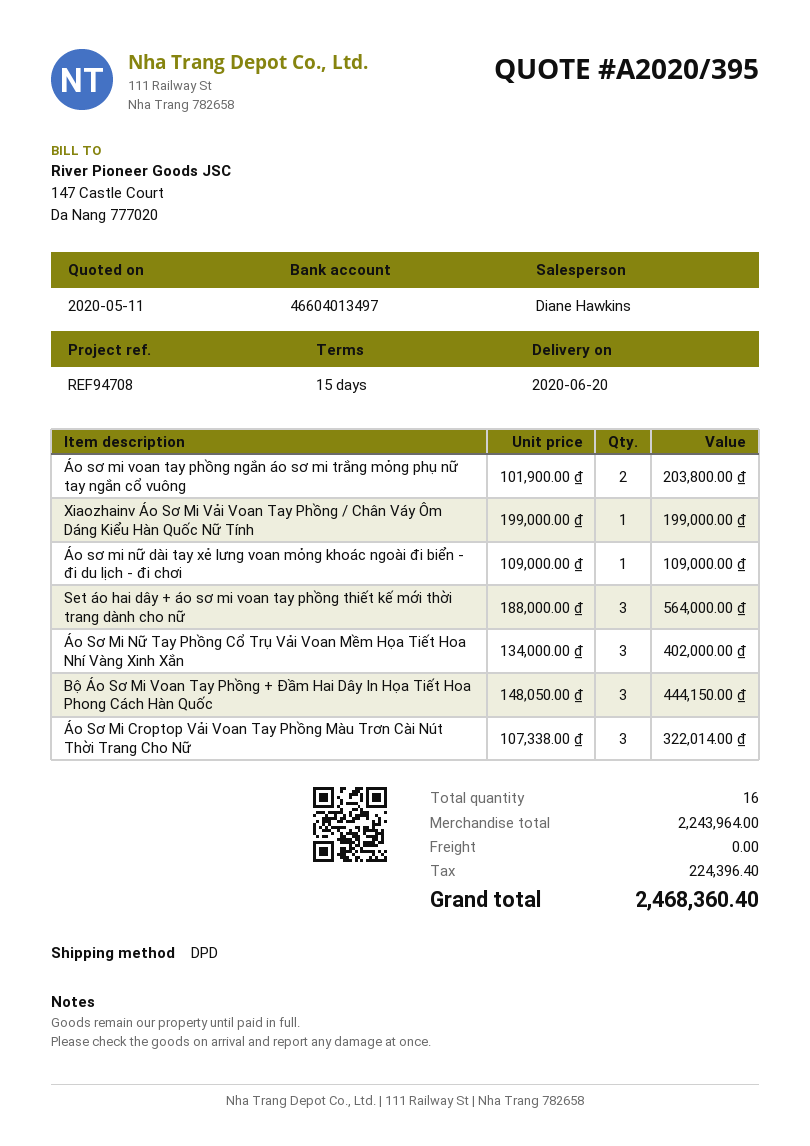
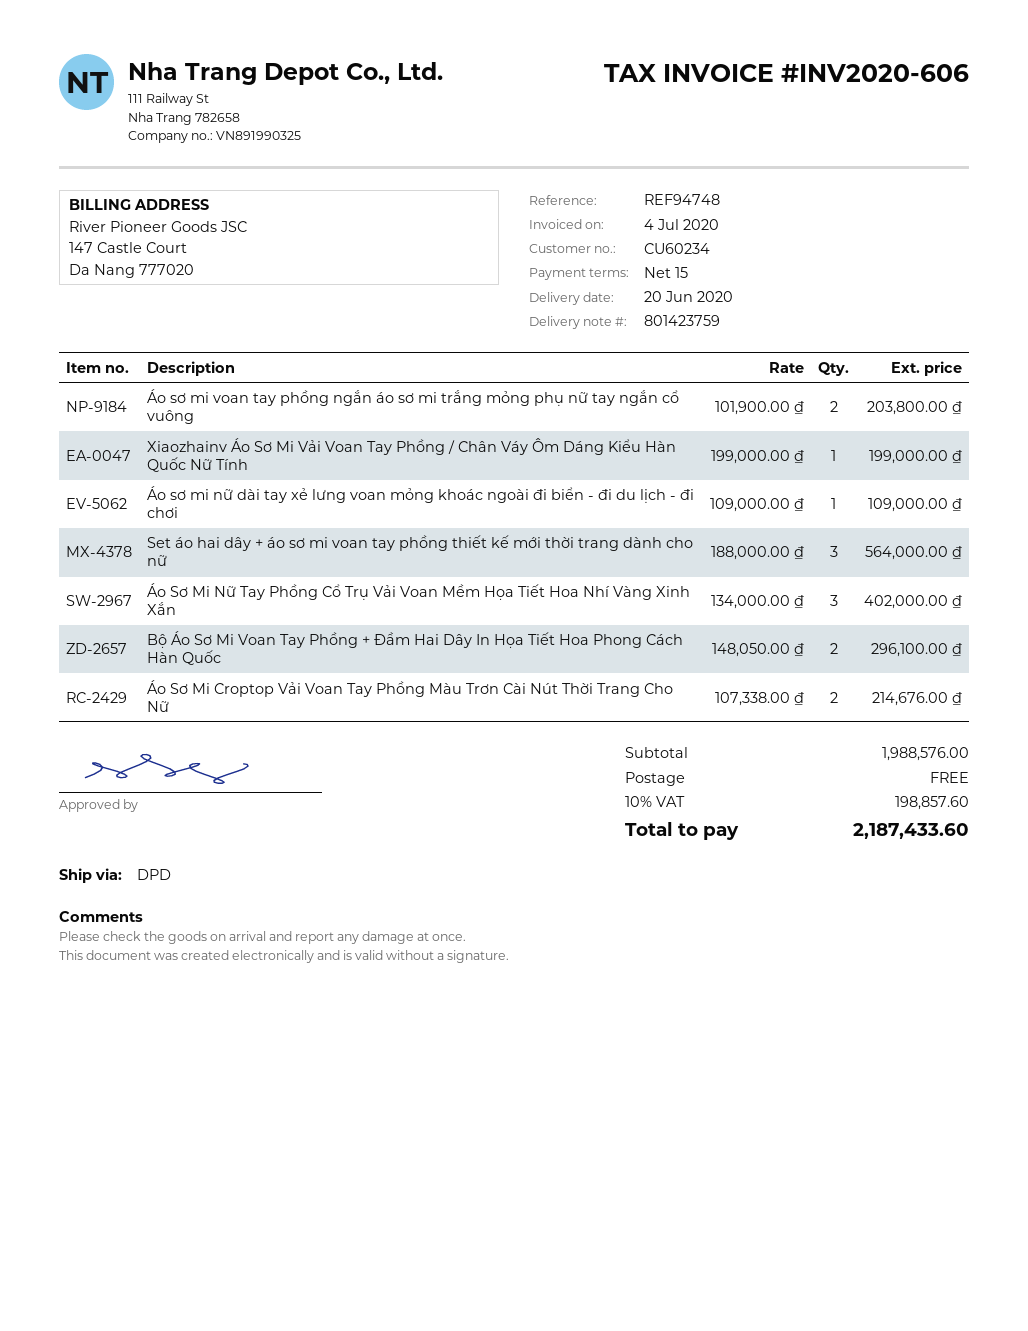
reference: REF94708 -> REF94748
Bộ Áo Sơ Mi Voan Tay Phồng + Đầm Hai Dây In Họa Tiết Hoa Phong Cách Hàn Quốc: 3 x 148050.00 = 444150.00 -> 2 x 148050.00 = 296100.00
Áo Sơ Mi Croptop Vải Voan Tay Phồng Màu Trơn Cài Nút Thời Trang Cho Nữ: 3 x 107338.00 = 322014.00 -> 2 x 107338.00 = 214676.00
subtotal: 2243964.00 -> 1988576.00
tax: 224396.40 -> 198857.60
total: 2468360.40 -> 2187433.60

